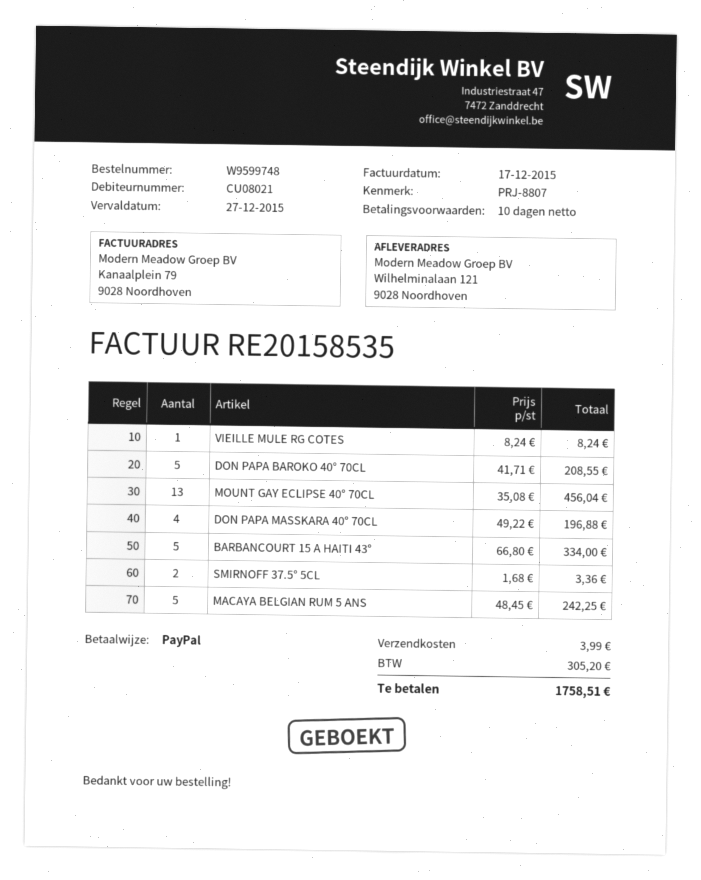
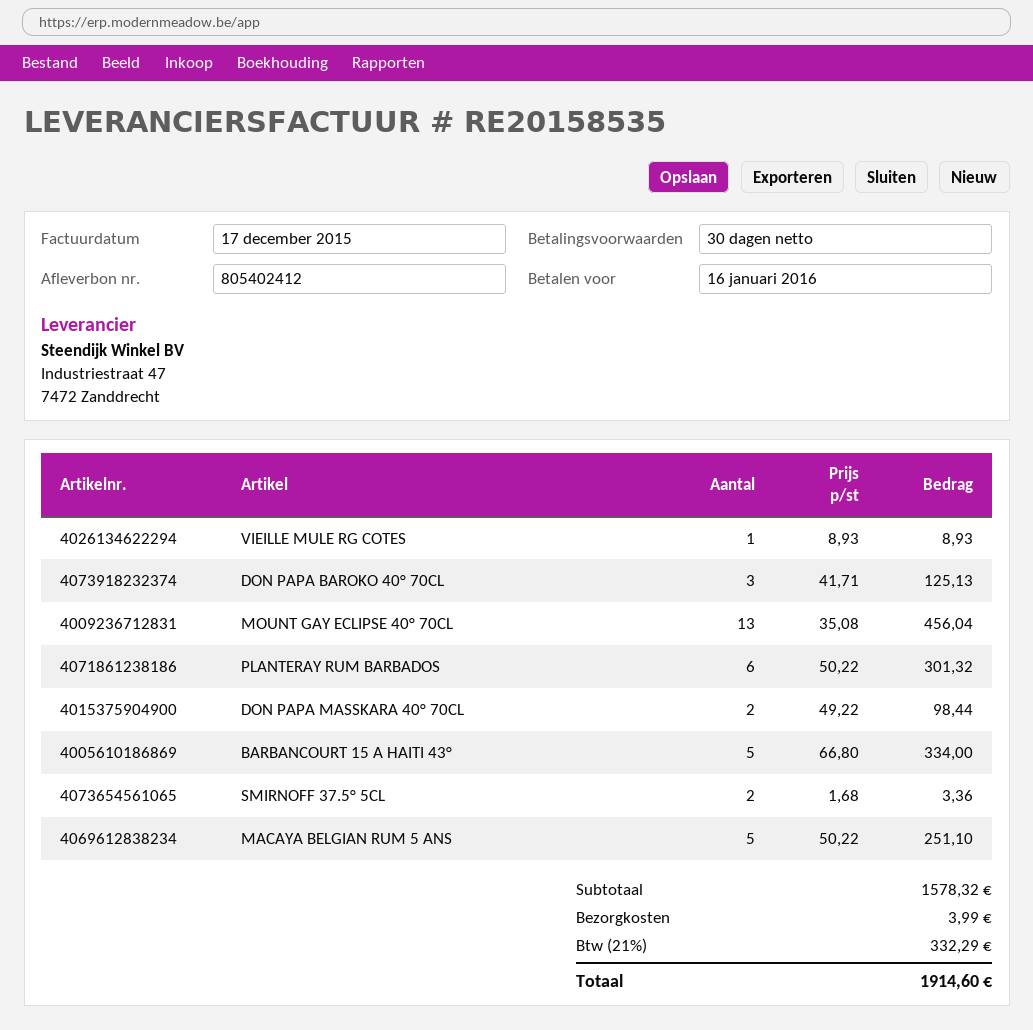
payment terms: 10 days -> 30 days
due date: 2015-12-27 -> 2016-01-16
VIEILLE MULE RG COTES: 1 x 8.24 = 8.24 -> 1 x 8.93 = 8.93
DON PAPA BAROKO 40° 70CL: 5 x 41.71 = 208.55 -> 3 x 41.71 = 125.13
DON PAPA MASSKARA 40° 70CL: 4 x 49.22 = 196.88 -> 2 x 49.22 = 98.44
MACAYA BELGIAN RUM 5 ANS: 5 x 48.45 = 242.25 -> 5 x 50.22 = 251.10
PLANTERAY RUM BARBADOS: none -> 6 x 50.22 = 301.32
tax: 305.20 -> 332.29
total: 1758.51 -> 1914.60

